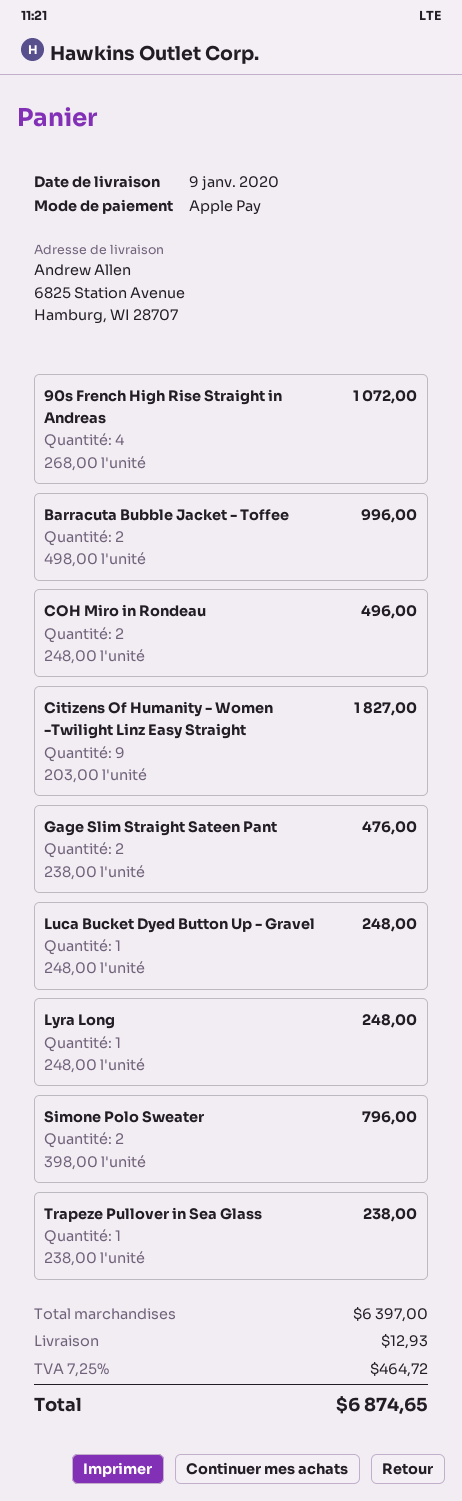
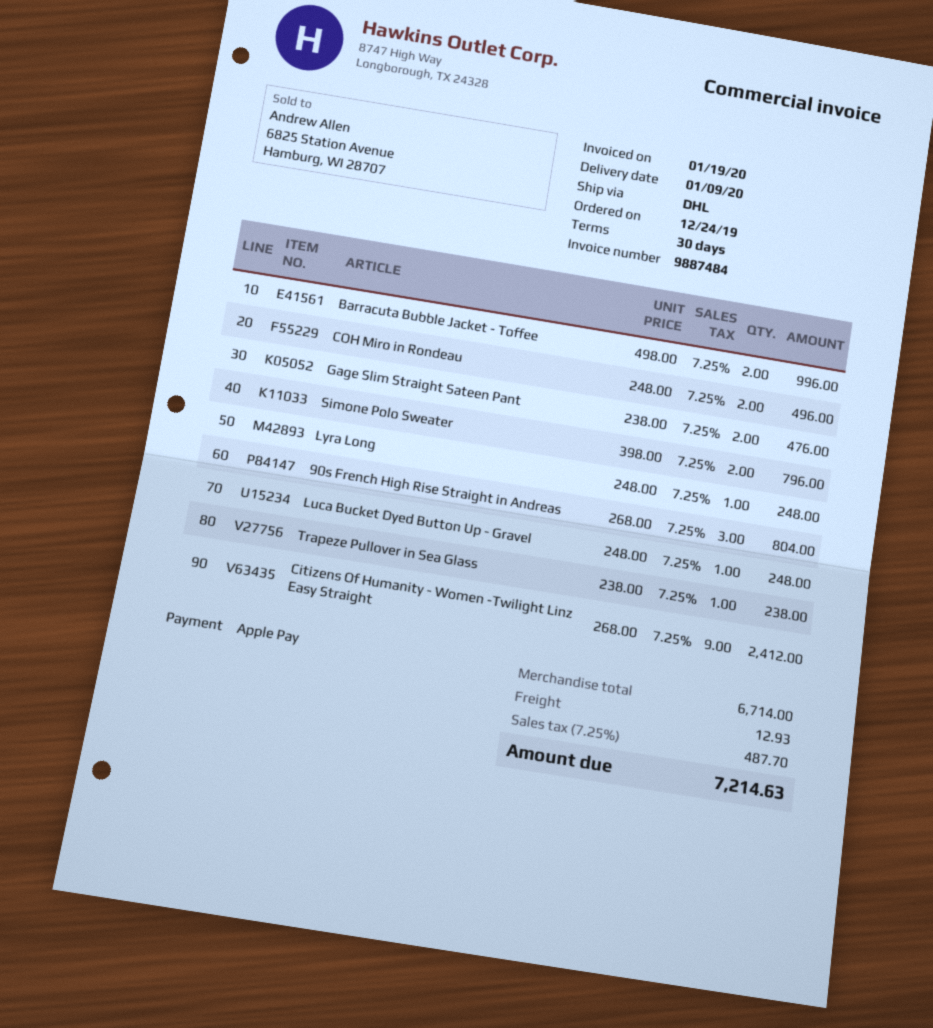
90s French High Rise Straight in Andreas: 4 x 268.00 = 1072.00 -> 3 x 268.00 = 804.00
Citizens Of Humanity - Women -Twilight Linz Easy Straight: 9 x 203.00 = 1827.00 -> 9 x 268.00 = 2412.00
subtotal: 6397.00 -> 6714.00
tax: 7.25% = 464.72 -> 7.25% = 487.70
total: 6874.65 -> 7214.63

